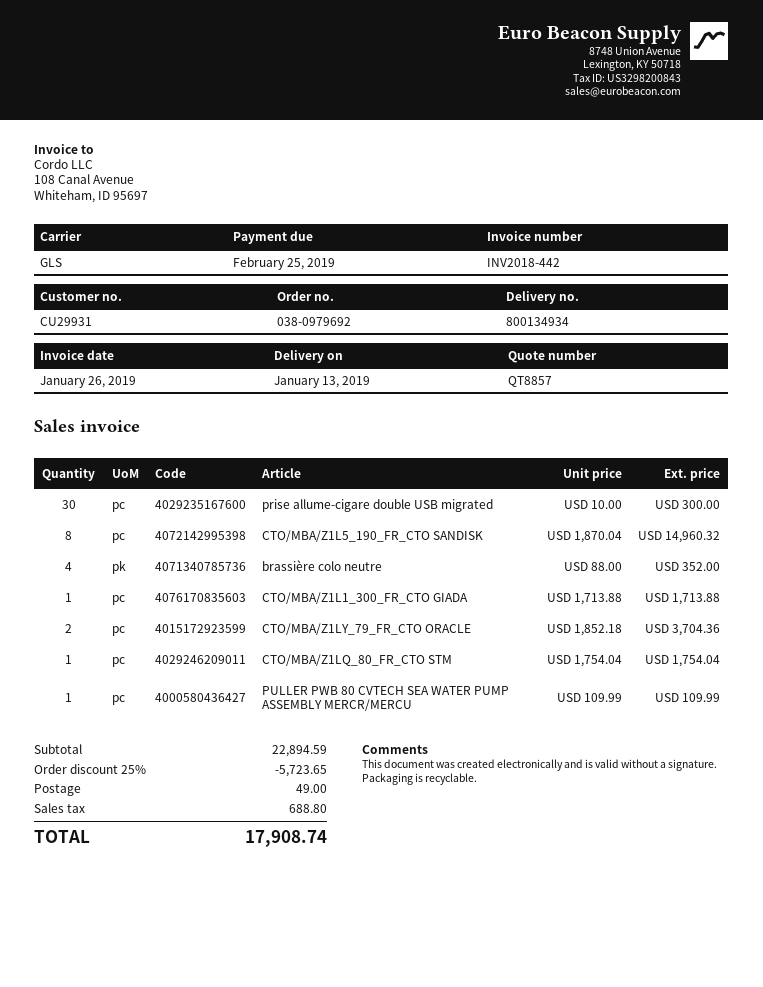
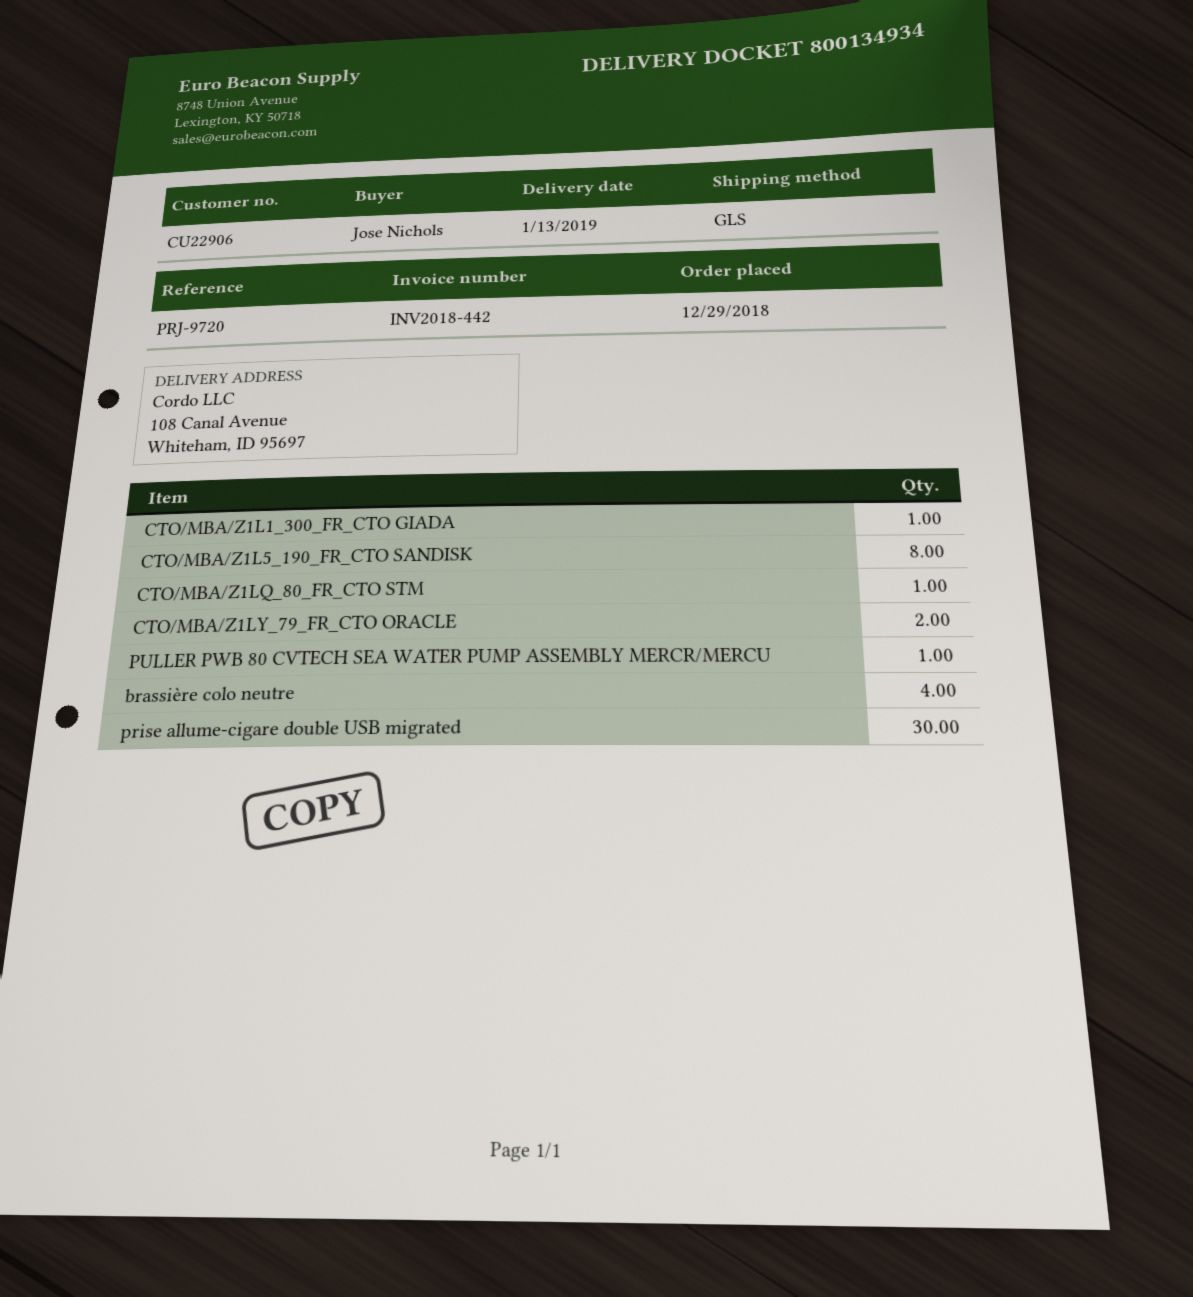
customer number: CU29931 -> CU22906

